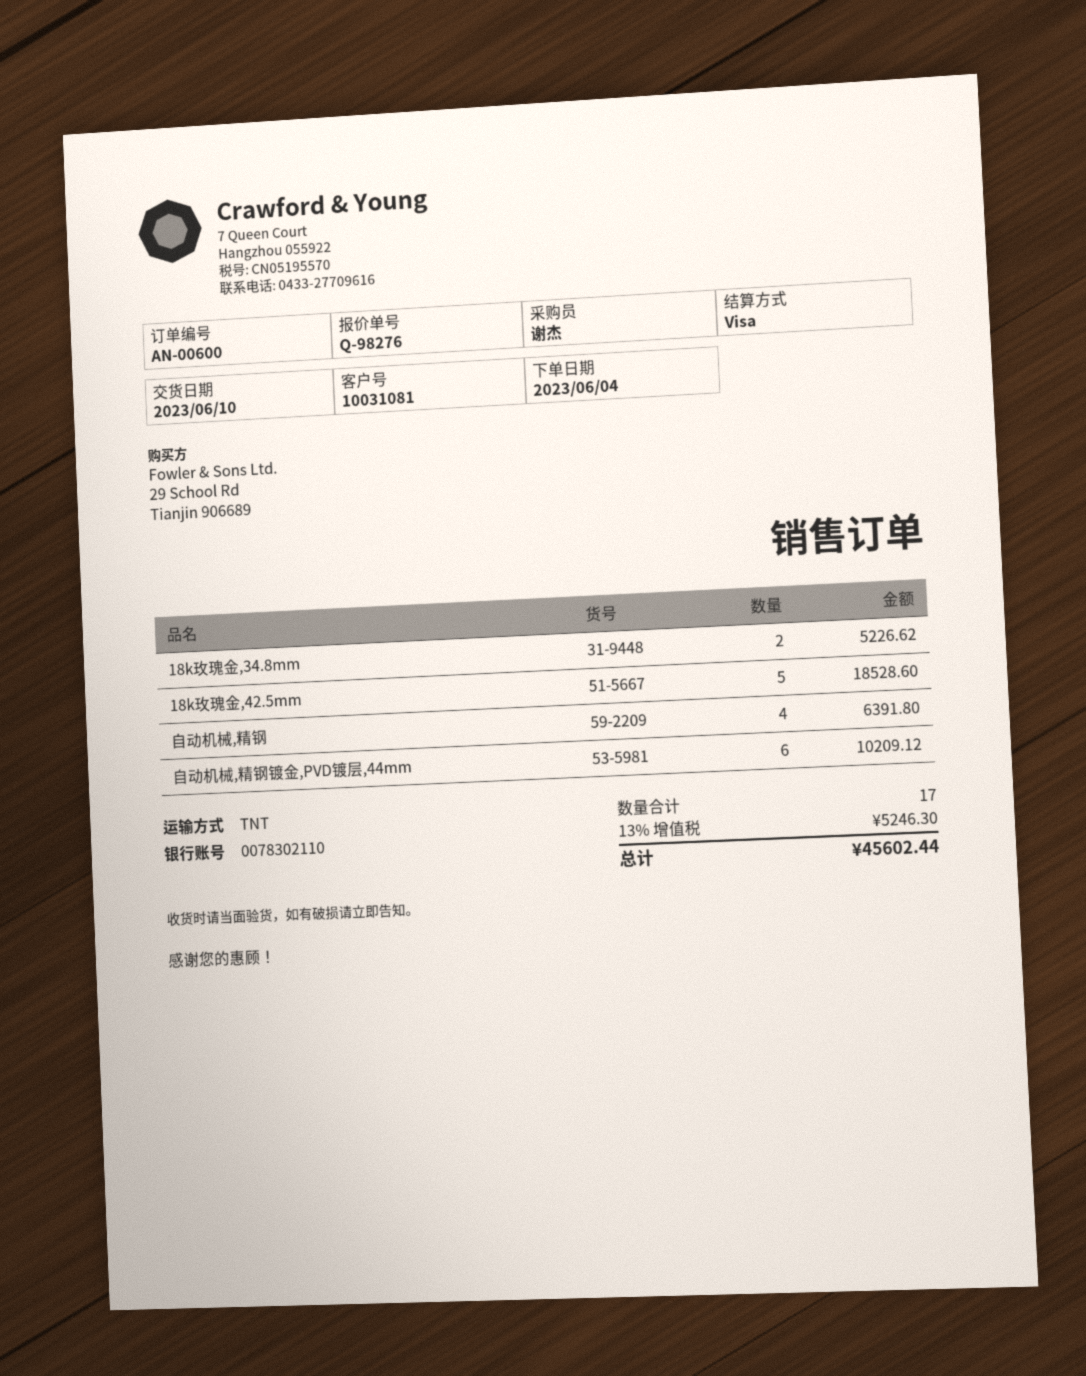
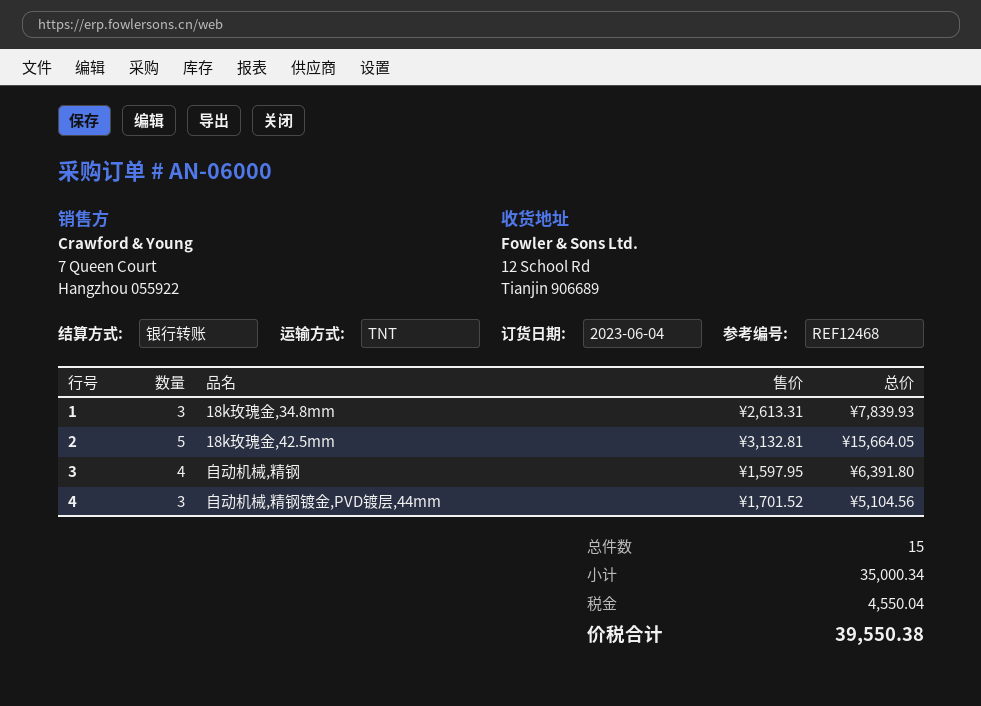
order number: AN-00600 -> AN-06000
payment method: Visa -> bank transfer
18k玫瑰金,34.8mm: 2 for 5226.62 -> 3 for 7839.93
18k玫瑰金,42.5mm: 5 for 18528.60 -> 5 for 15664.05
自动机械,精钢镀金,PVD镀层,44mm: 6 for 10209.12 -> 3 for 5104.56
total quantity: 17 -> 15
tax: 5246.30 -> 4550.04
total: 45602.44 -> 39550.38

